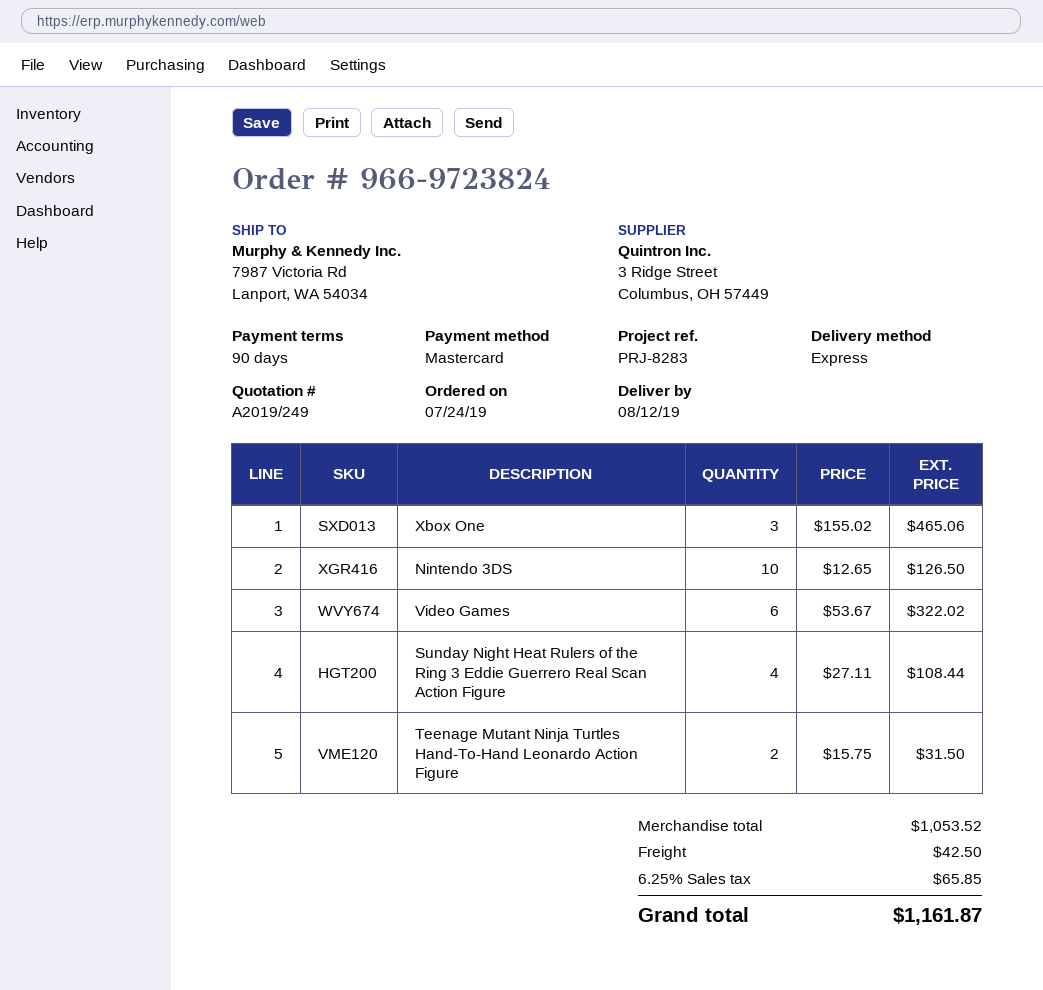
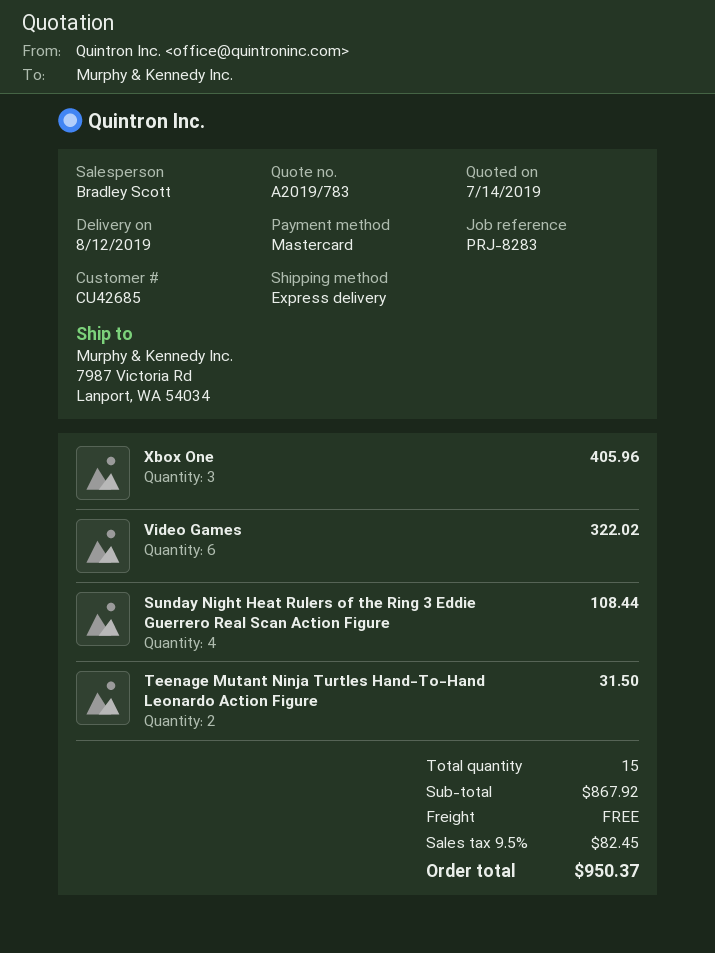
quote number: A2019/249 -> A2019/783
Xbox One: 3 for 465.06 -> 3 for 405.96
Nintendo 3DS: 10 for 126.50 -> none
subtotal: 1053.52 -> 867.92
shipping: 42.50 -> 0.00
tax: 6.25% = 65.85 -> 9.5% = 82.45
total: 1161.87 -> 950.37

